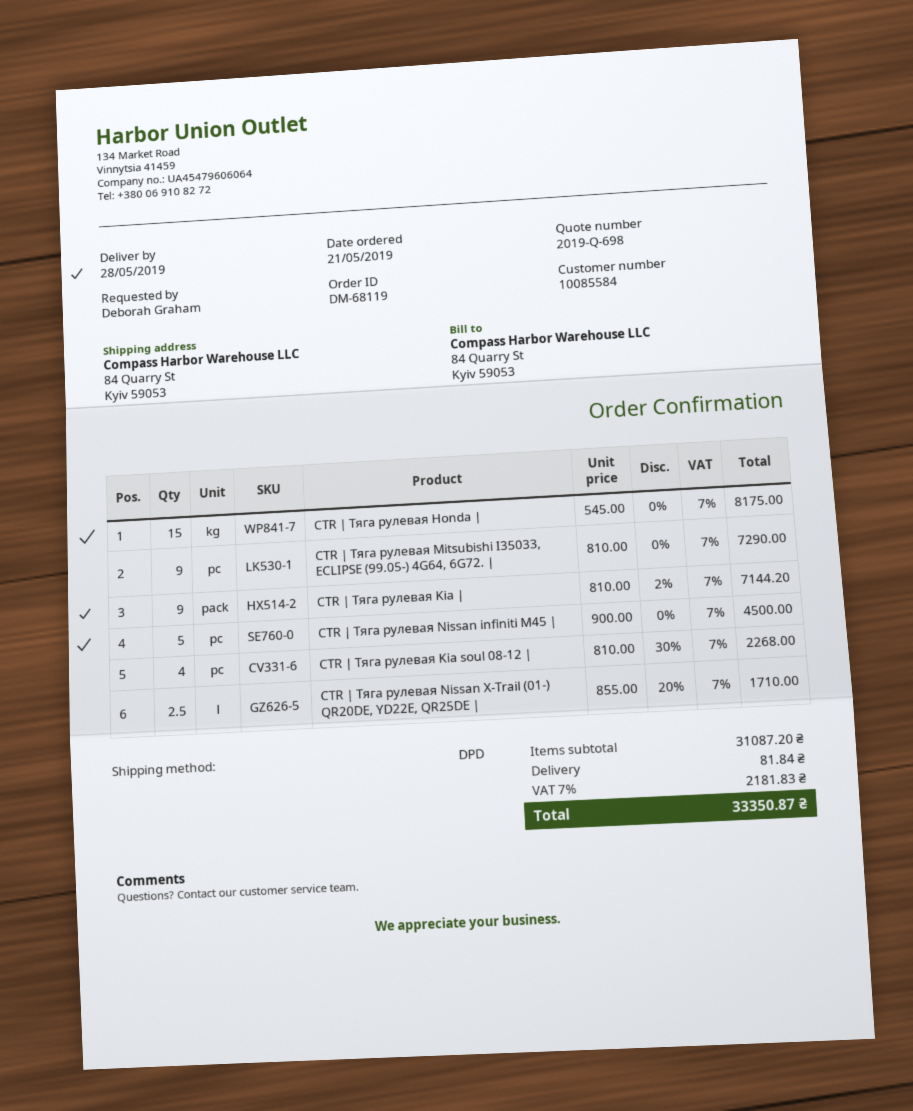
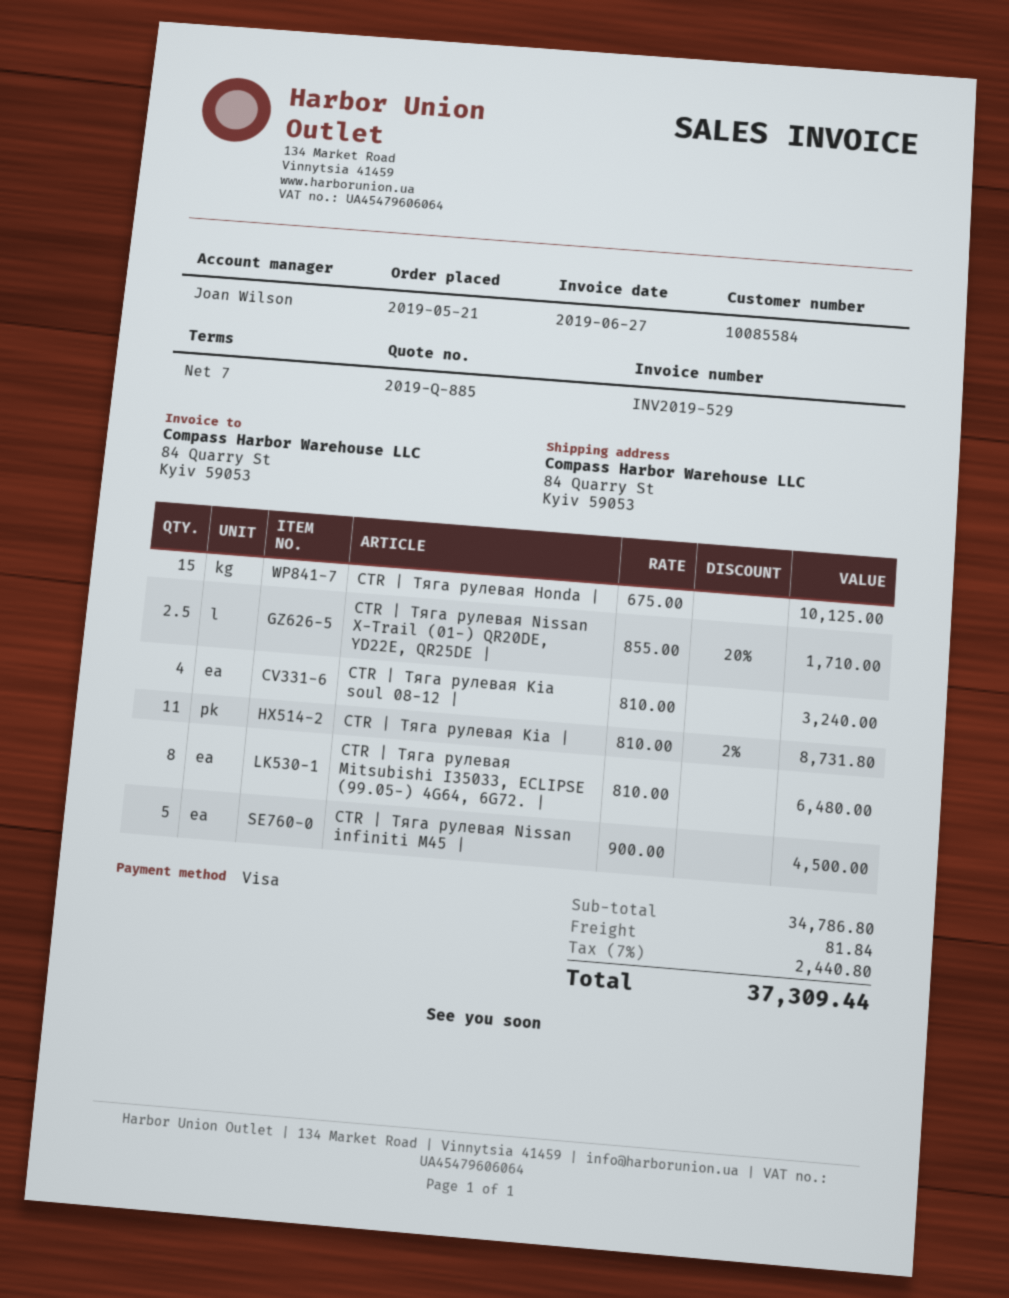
quote number: 2019-Q-698 -> 2019-Q-885
CTR | Тяга рулевая Honda |: 15 x 545.00 = 8175.00 -> 15 x 675.00 = 10125.00
CTR | Тяга рулевая Mitsubishi I35033, ECLIPSE (99.05-) 4G64, 6G72. |: 9 x 810.00 = 7290.00 -> 8 x 810.00 = 6480.00
CTR | Тяга рулевая Kia |: 9 x 810.00 - 2% = 7144.20 -> 11 x 810.00 - 2% = 8731.80
CTR | Тяга рулевая Kia soul 08-12 |: 4 x 810.00 - 30% = 2268.00 -> 4 x 810.00 = 3240.00
subtotal: 31087.20 -> 34786.80
tax: 7% = 2181.83 -> 7% = 2440.80
total: 33350.87 -> 37309.44

